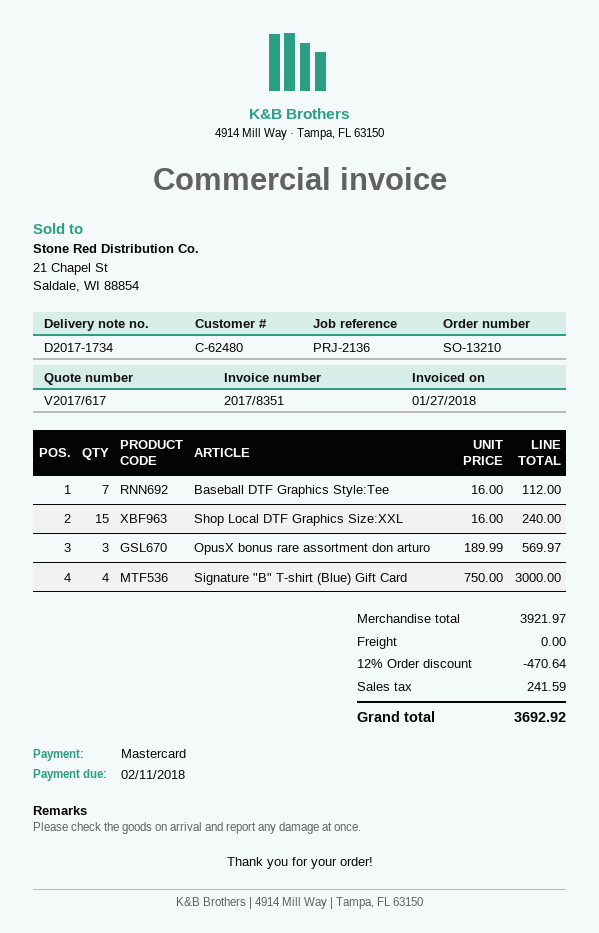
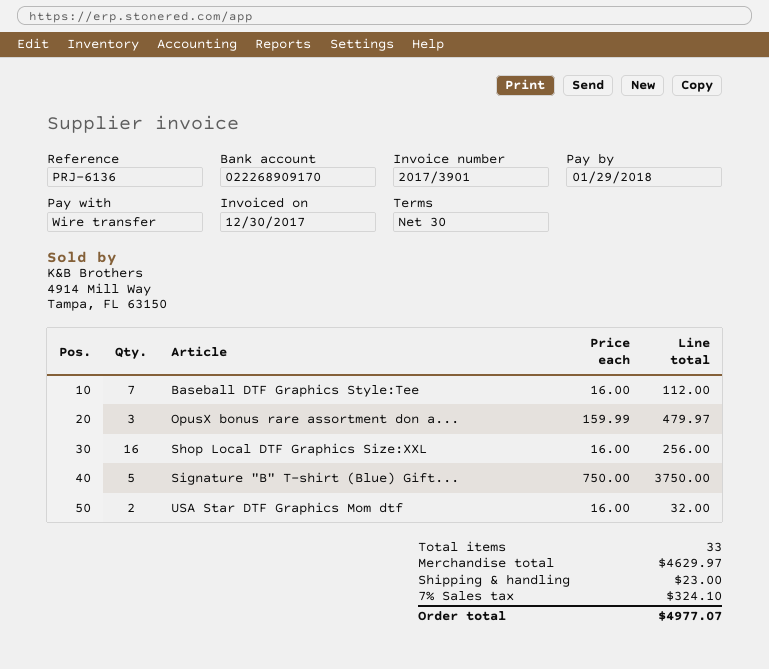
invoice number: 2017/8351 -> 2017/3901
invoice date: 2018-01-27 -> 2017-12-30
due date: 2018-02-11 -> 2018-01-29
reference: PRJ-2136 -> PRJ-6136
payment method: Mastercard -> bank transfer
Shop Local DTF Graphics Size:XXL: 15 x 16.00 = 240.00 -> 16 x 16.00 = 256.00
OpusX bonus rare assortment don arturo: 3 x 189.99 = 569.97 -> 3 x 159.99 = 479.97
Signature "B" T-shirt (Blue) Gift Card: 4 x 750.00 = 3000.00 -> 5 x 750.00 = 3750.00
USA Star DTF Graphics Mom dtf: none -> 2 x 16.00 = 32.00
subtotal: 3921.97 -> 4629.97
discount: 12% = 470.64 -> none
shipping: 0.00 -> 23.00
tax: 241.59 -> 324.10
total: 3692.92 -> 4977.07

